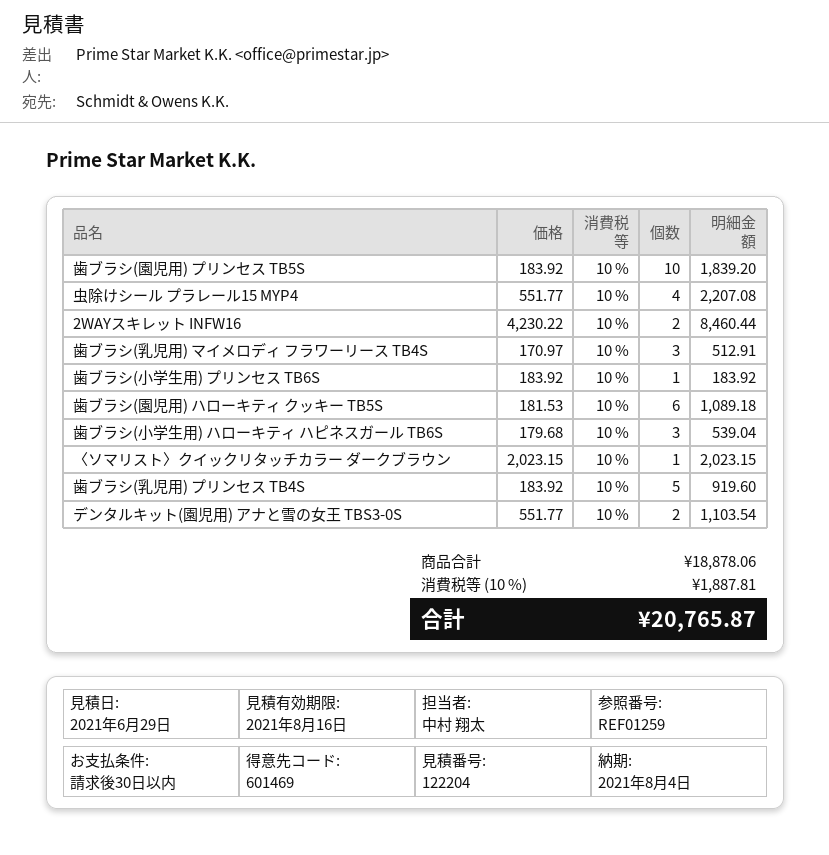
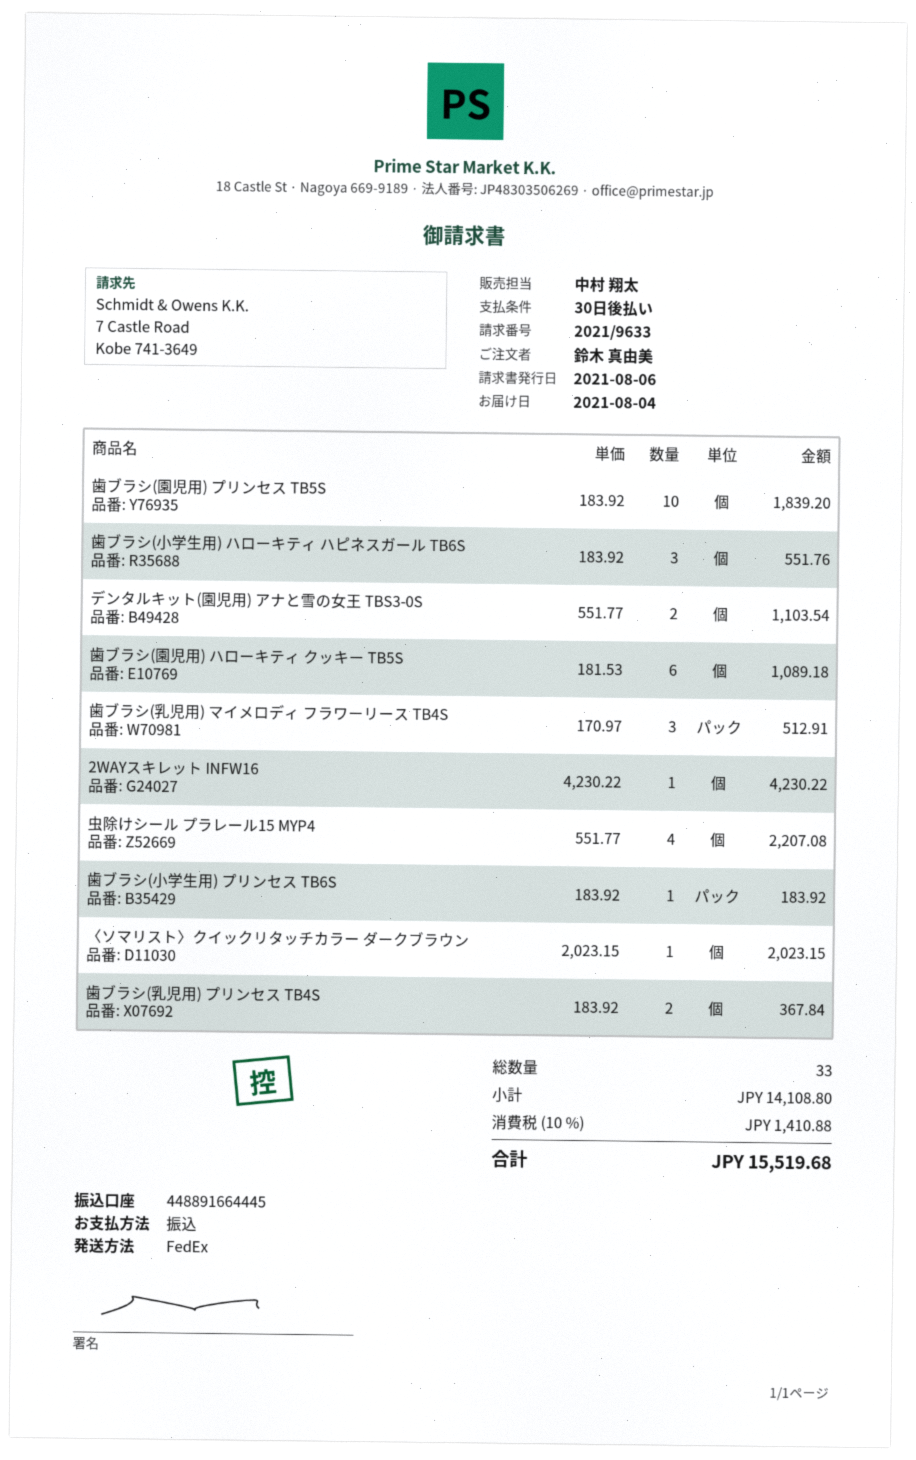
2WAYスキレット INFW16: 2 x 4230.22 = 8460.44 -> 1 x 4230.22 = 4230.22
歯ブラシ(小学生用) ハローキティ ハピネスガール TB6S: 3 x 179.68 = 539.04 -> 3 x 183.92 = 551.76
歯ブラシ(乳児用) プリンセス TB4S: 5 x 183.92 = 919.60 -> 2 x 183.92 = 367.84
subtotal: 18878.06 -> 14108.80
tax: 10% = 1887.81 -> 10% = 1410.88
total: 20765.87 -> 15519.68

